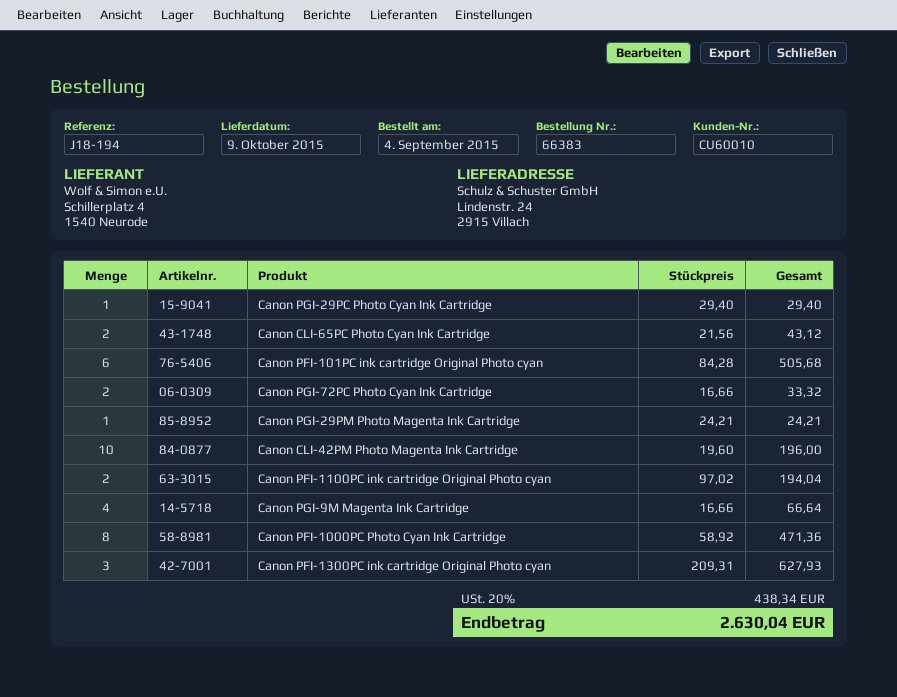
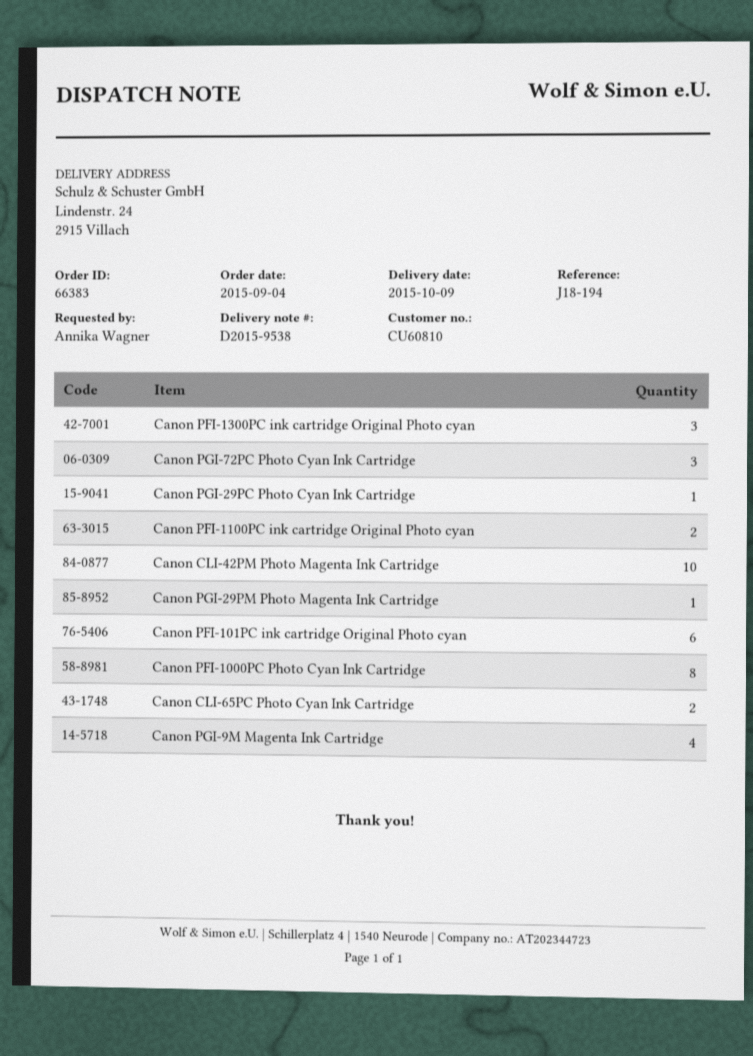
customer number: CU60010 -> CU60810
Canon PGI-72PC Photo Cyan Ink Cartridge: 2 -> 3

